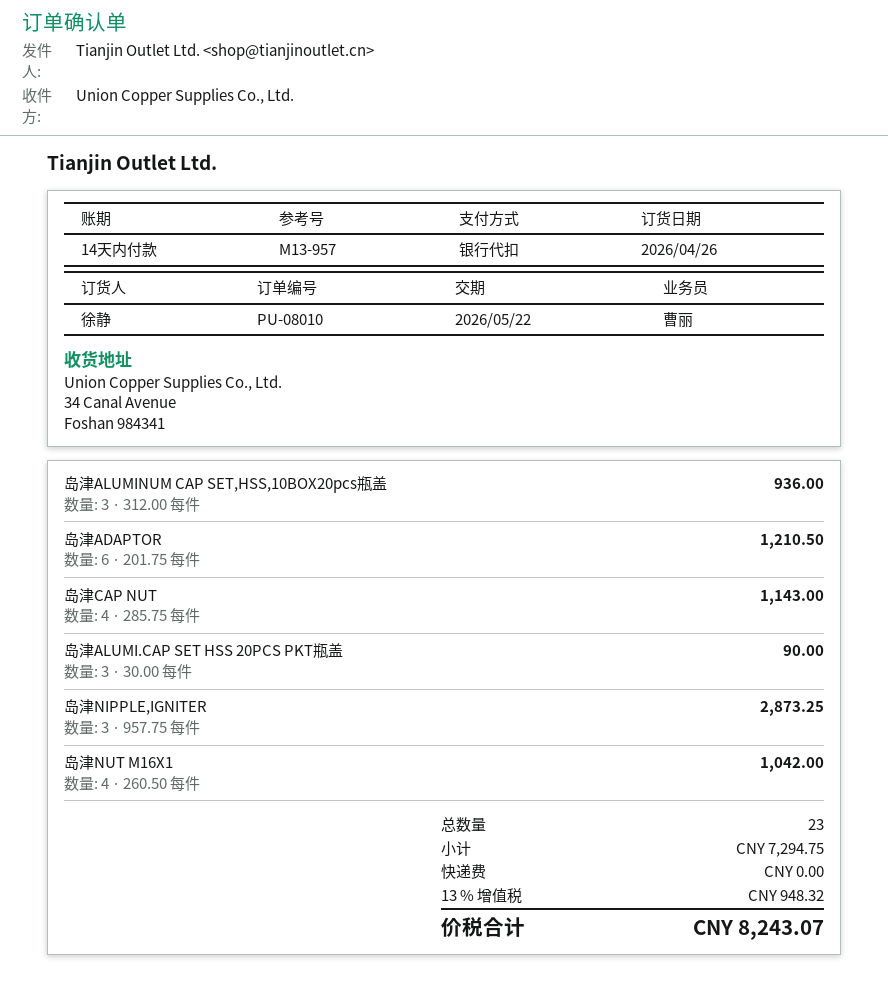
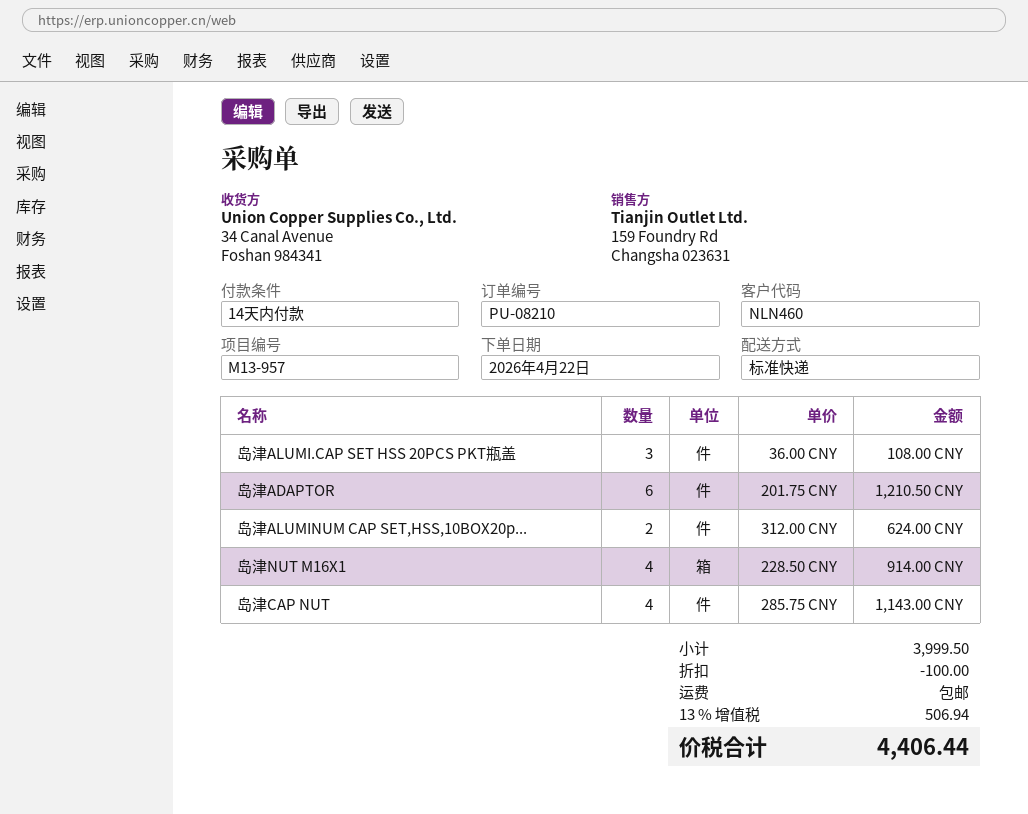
order number: PU-08010 -> PU-08210
order date: 2026-04-26 -> 2026-04-22
岛津ALUMINUM CAP SET,HSS,10BOX20pcs瓶盖: 3 x 312.00 = 936.00 -> 2 x 312.00 = 624.00
岛津ALUMI.CAP SET HSS 20PCS PKT瓶盖: 3 x 30.00 = 90.00 -> 3 x 36.00 = 108.00
岛津NIPPLE,IGNITER: 3 x 957.75 = 2873.25 -> none
岛津NUT M16X1: 4 x 260.50 = 1042.00 -> 4 x 228.50 = 914.00
subtotal: 7294.75 -> 3999.50
discount: none -> 100.00
tax: 13% = 948.32 -> 13% = 506.94
total: 8243.07 -> 4406.44

